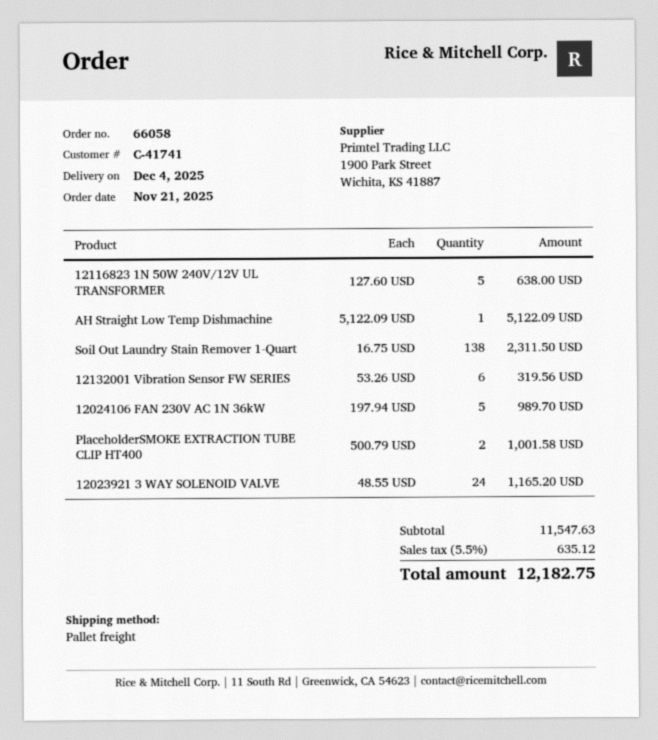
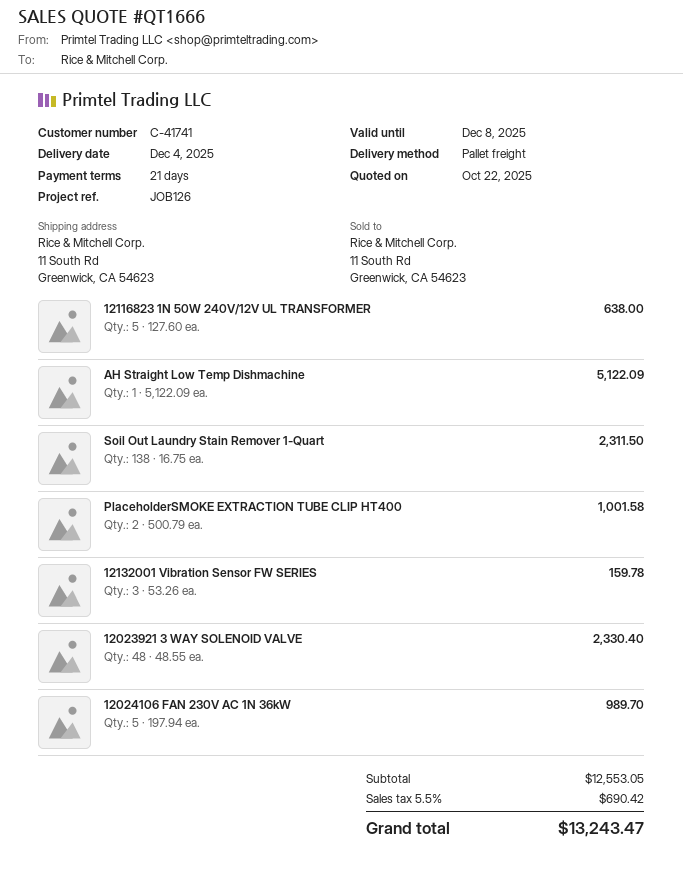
12132001 Vibration Sensor FW SERIES: 6 x 53.26 = 319.56 -> 3 x 53.26 = 159.78
12023921 3 WAY SOLENOID VALVE: 24 x 48.55 = 1165.20 -> 48 x 48.55 = 2330.40
subtotal: 11547.63 -> 12553.05
tax: 5.5% = 635.12 -> 5.5% = 690.42
total: 12182.75 -> 13243.47

